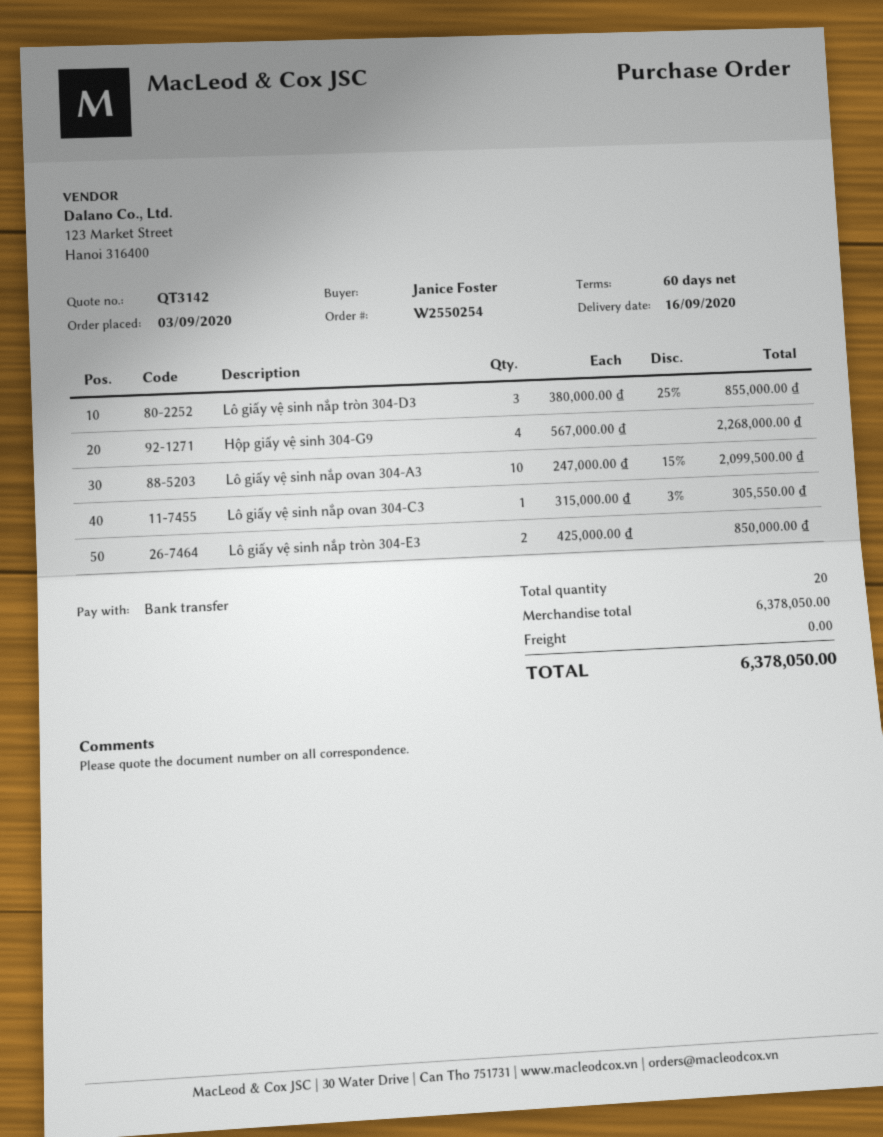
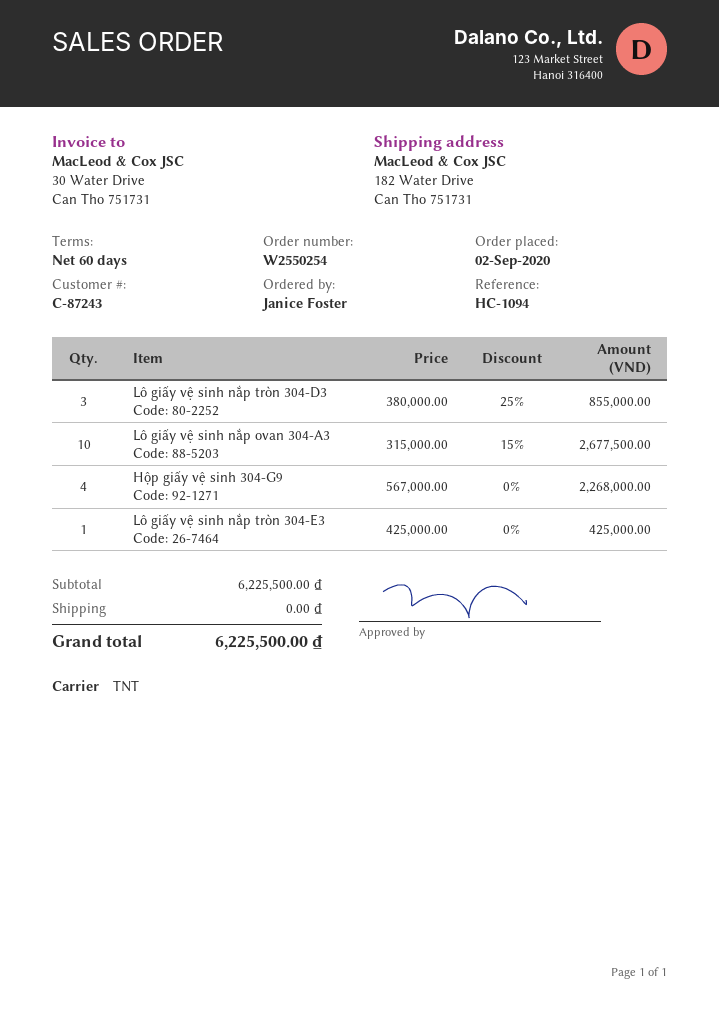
order date: 2020-09-03 -> 2020-09-02
Lô giấy vệ sinh nắp ovan 304-A3: 10 x 247000.00 - 15% = 2099500.00 -> 10 x 315000.00 - 15% = 2677500.00
Lô giấy vệ sinh nắp ovan 304-C3: 1 x 315000.00 - 3% = 305550.00 -> none
Lô giấy vệ sinh nắp tròn 304-E3: 2 x 425000.00 = 850000.00 -> 1 x 425000.00 = 425000.00
subtotal: 6378050.00 -> 6225500.00
total: 6378050.00 -> 6225500.00

